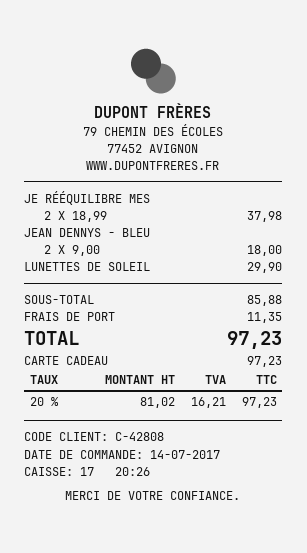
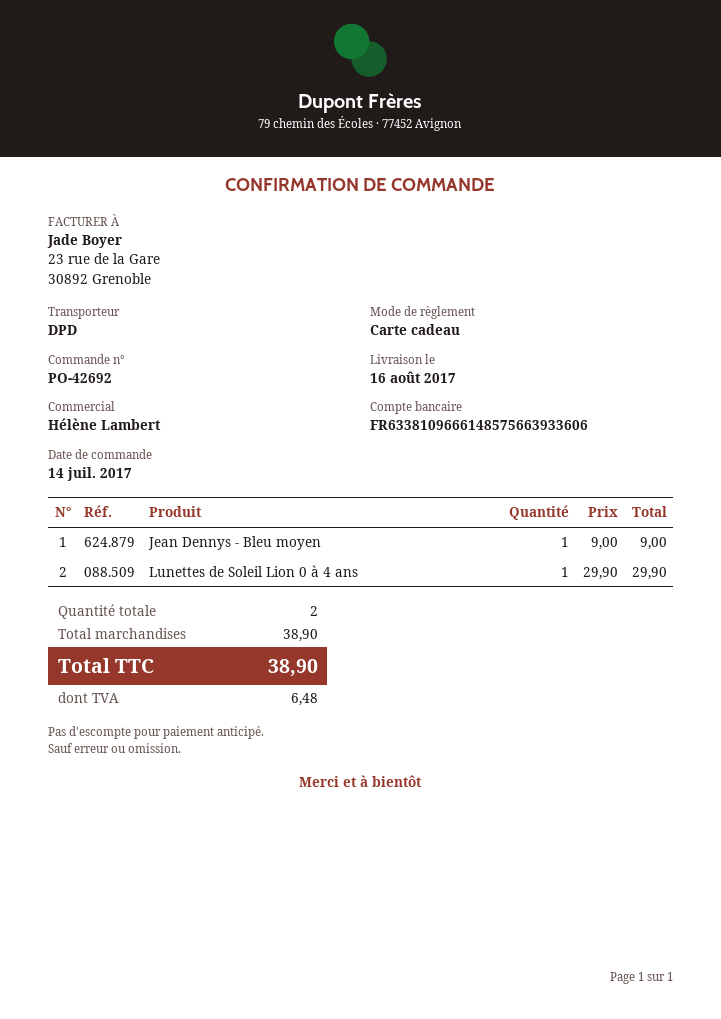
JE RÉÉQUILIBRE MES: 2 x 18.99 = 37.98 -> none
JEAN DENNYS - BLEU: 2 x 9.00 = 18.00 -> 1 x 9.00 = 9.00
subtotal: 85.88 -> 38.90
shipping: 11.35 -> none
tax: 16.21 -> 6.48
total: 97.23 -> 38.90

